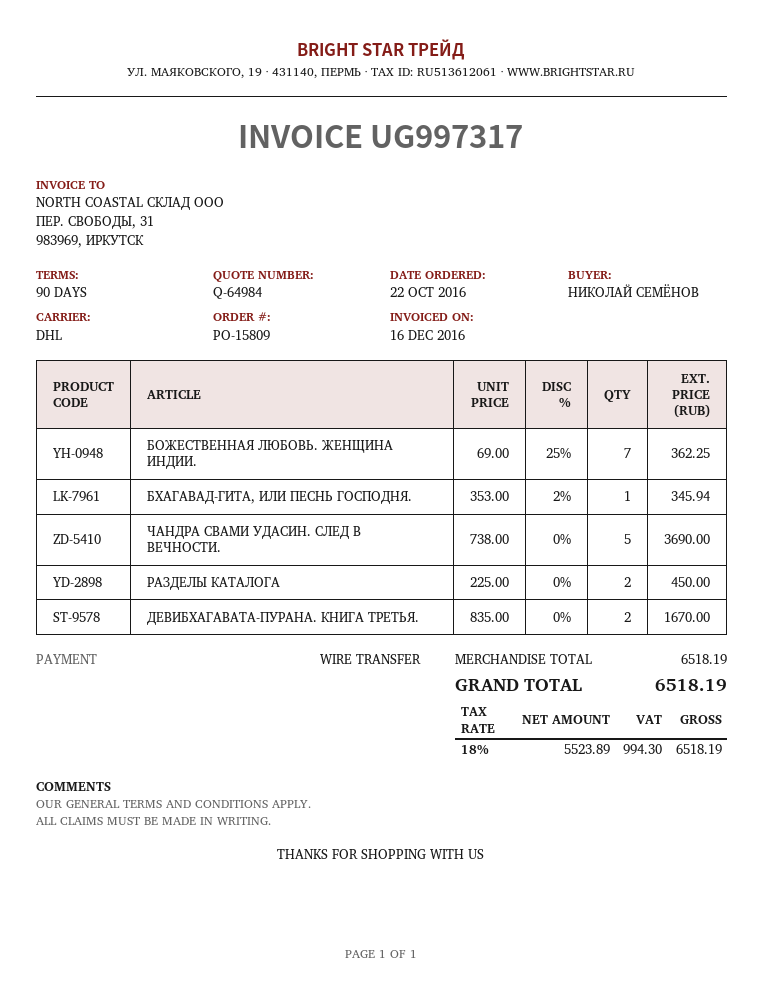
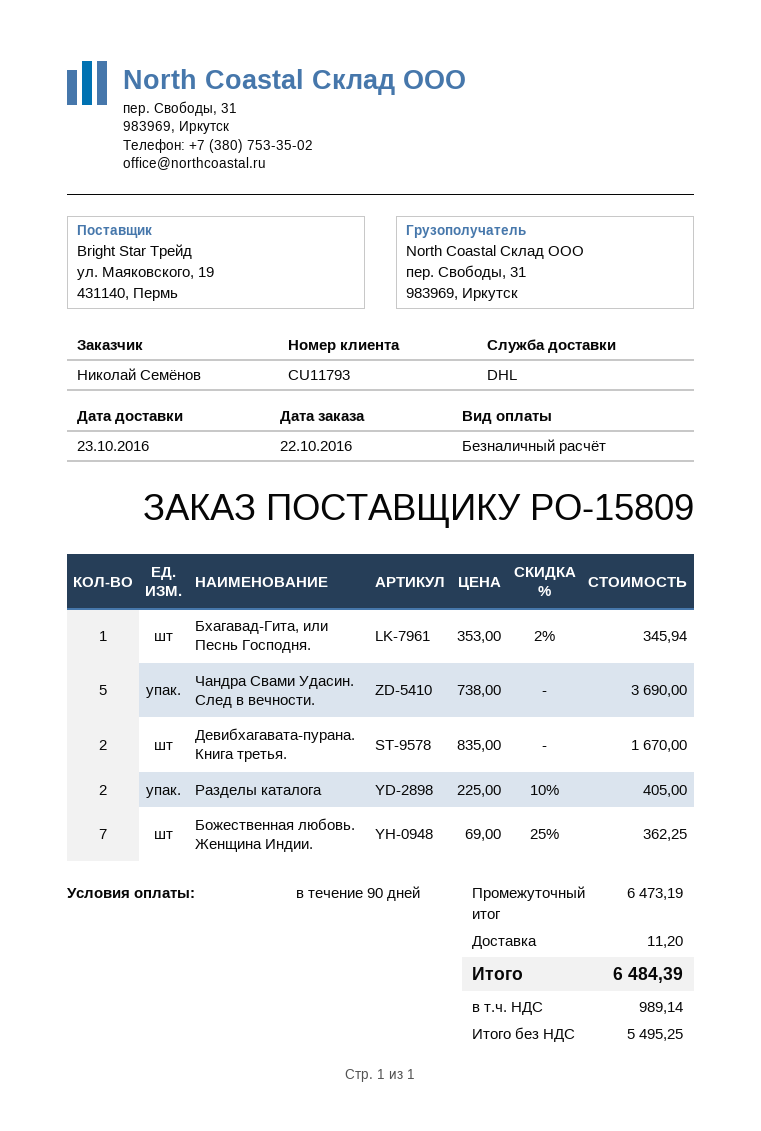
РАЗДЕЛЫ КАТАЛОГА: 2 x 225.00 = 450.00 -> 2 x 225.00 - 10% = 405.00
subtotal: 6518.19 -> 6473.19
shipping: none -> 11.20
net: 5523.89 -> 5495.25
tax: 994.30 -> 989.14
total: 6518.19 -> 6484.39

